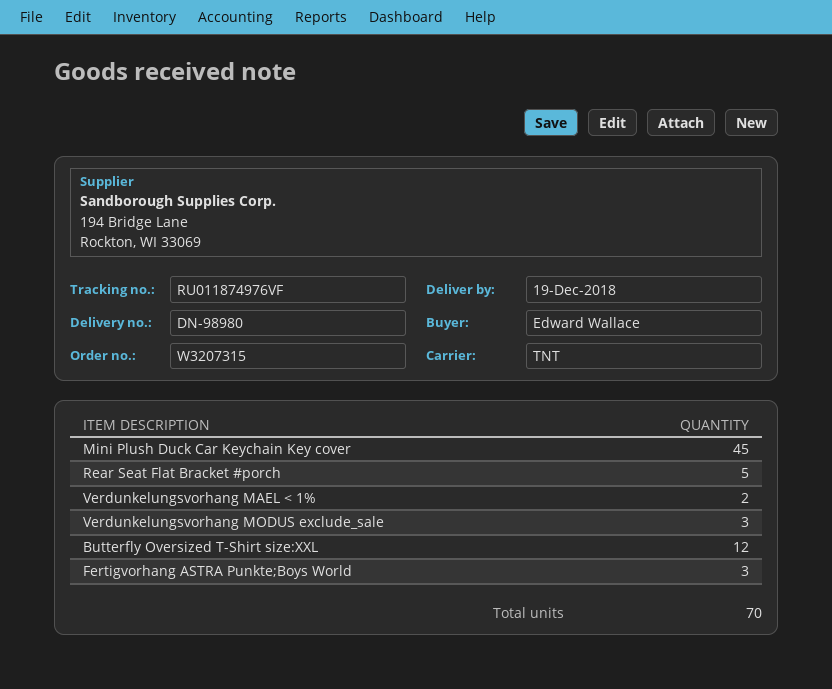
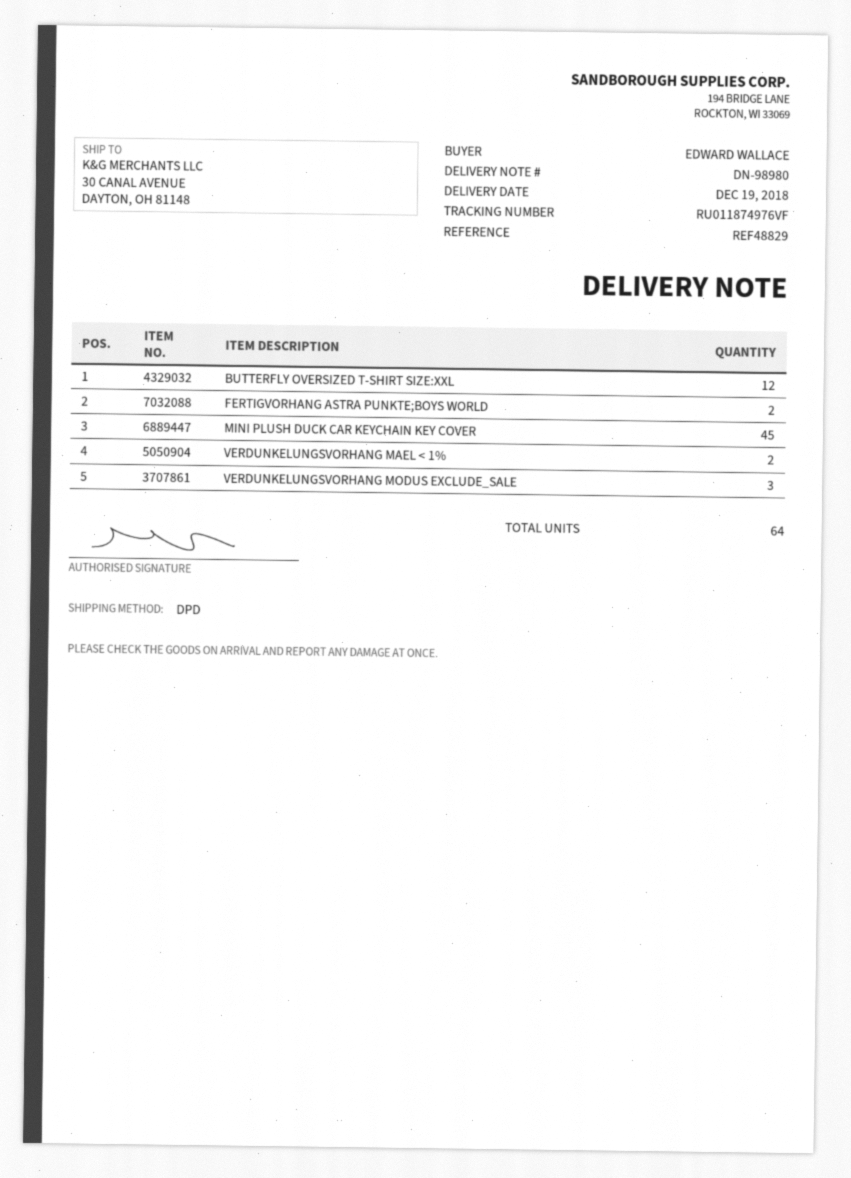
shipping method: TNT -> DPD
Rear Seat Flat Bracket #porch: 5 -> none
Fertigvorhang ASTRA Punkte;Boys World: 3 -> 2
total quantity: 70 -> 64

